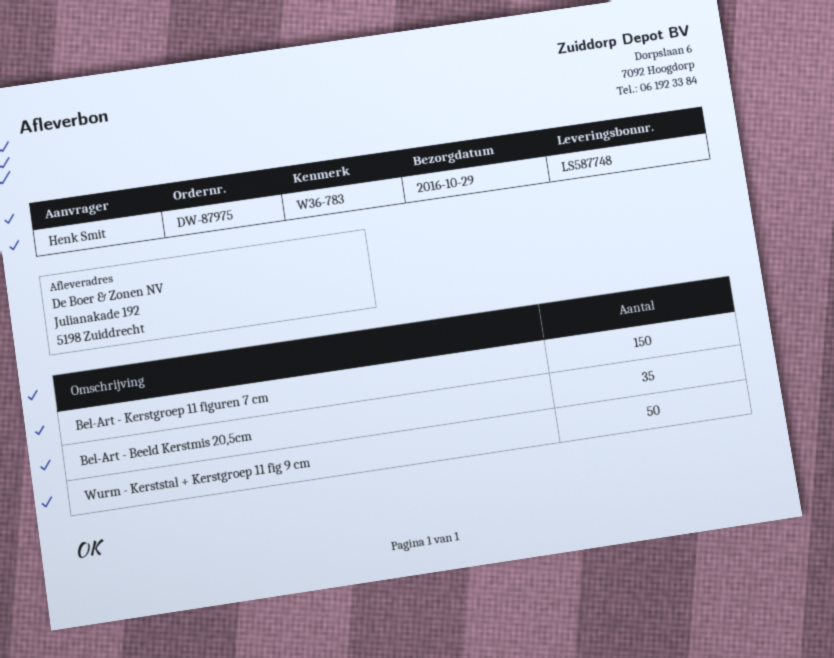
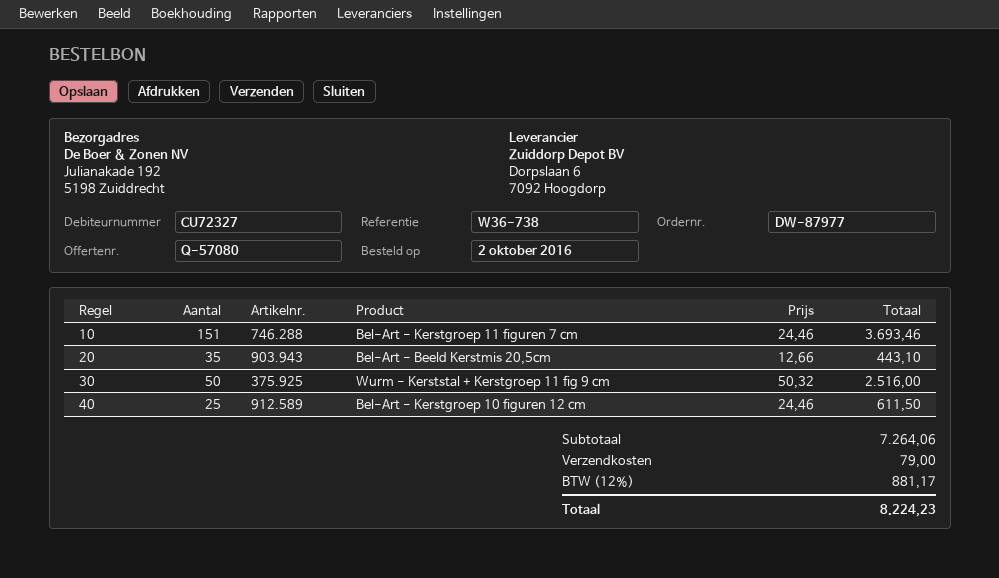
order number: DW-87975 -> DW-87977
reference: W36-783 -> W36-738
Bel-Art - Kerstgroep 11 figuren 7 cm: 150 -> 151
Bel-Art - Kerstgroep 10 figuren 12 cm: none -> 25

